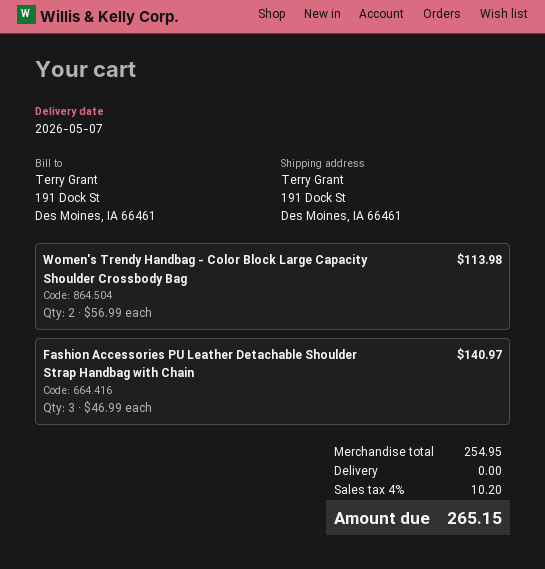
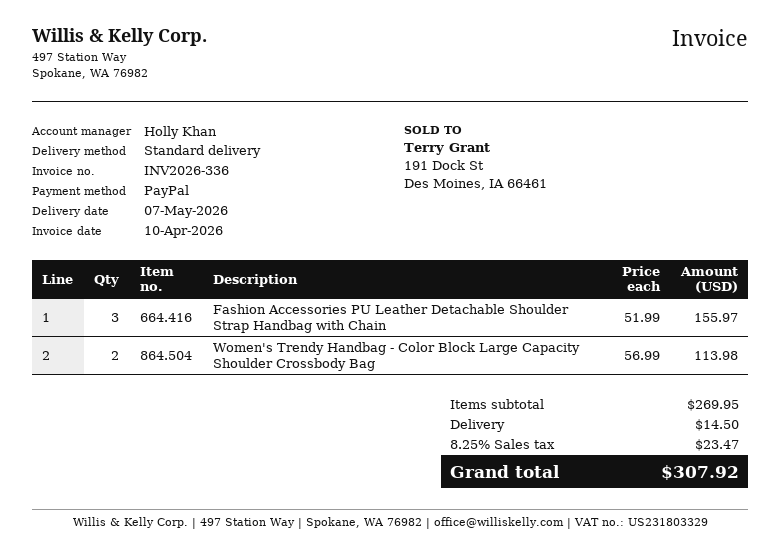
Fashion Accessories PU Leather Detachable Shoulder Strap Handbag with Chain: 3 x 46.99 = 140.97 -> 3 x 51.99 = 155.97
subtotal: 254.95 -> 269.95
shipping: 0.00 -> 14.50
tax: 4% = 10.20 -> 8.25% = 23.47
total: 265.15 -> 307.92

